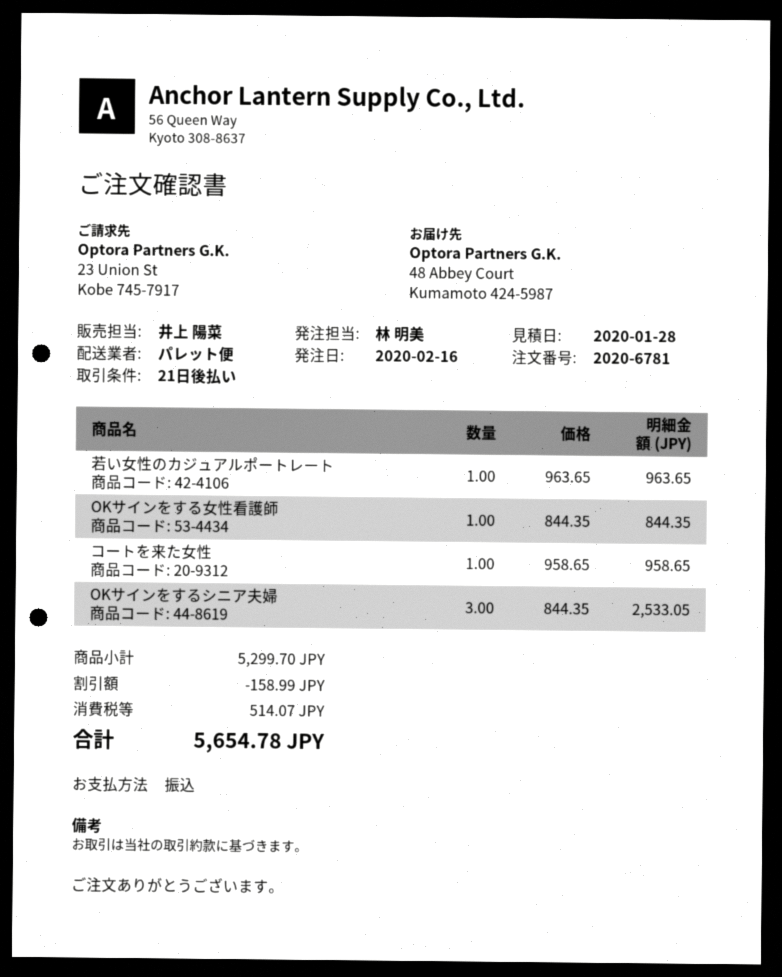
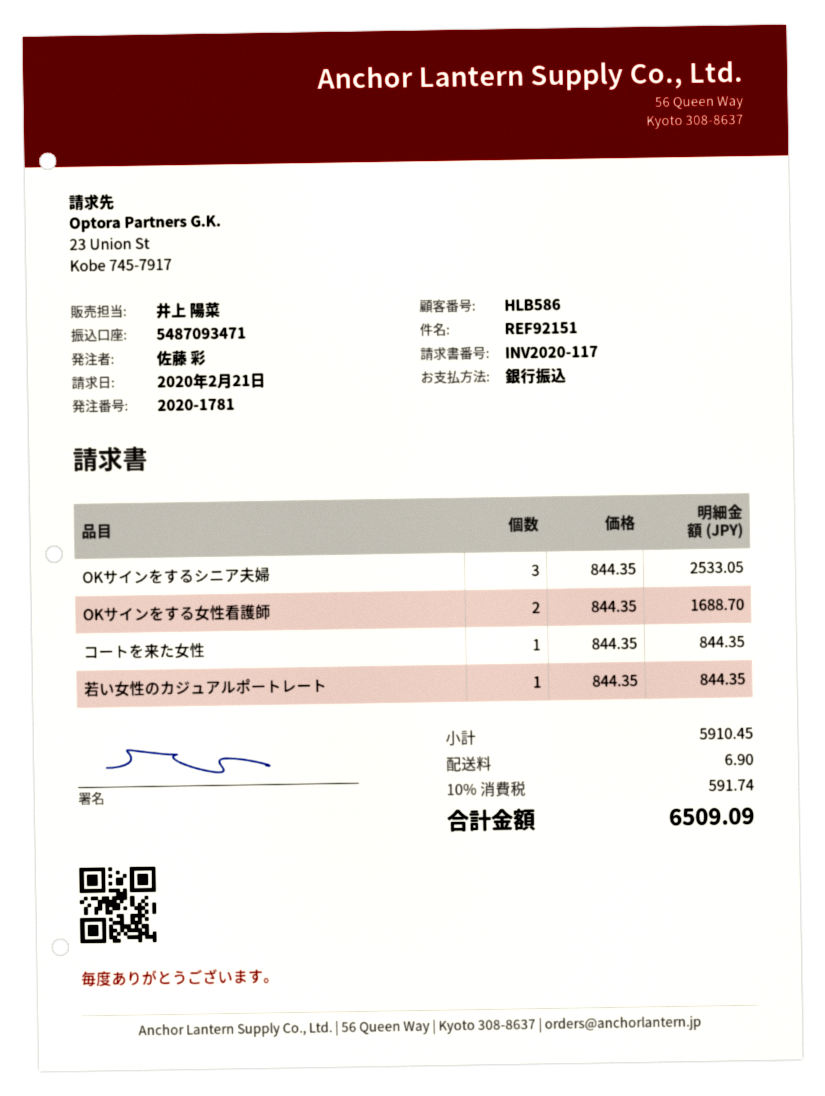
order number: 2020-6781 -> 2020-1781
ordered by: 林 明美 -> 佐藤 彩
若い女性のカジュアルポートレート: 1 x 963.65 = 963.65 -> 1 x 844.35 = 844.35
OKサインをする女性看護師: 1 x 844.35 = 844.35 -> 2 x 844.35 = 1688.70
コートを来た女性: 1 x 958.65 = 958.65 -> 1 x 844.35 = 844.35
subtotal: 5299.70 -> 5910.45
discount: 158.99 -> none
shipping: none -> 6.90
tax: 514.07 -> 591.74
total: 5654.78 -> 6509.09

